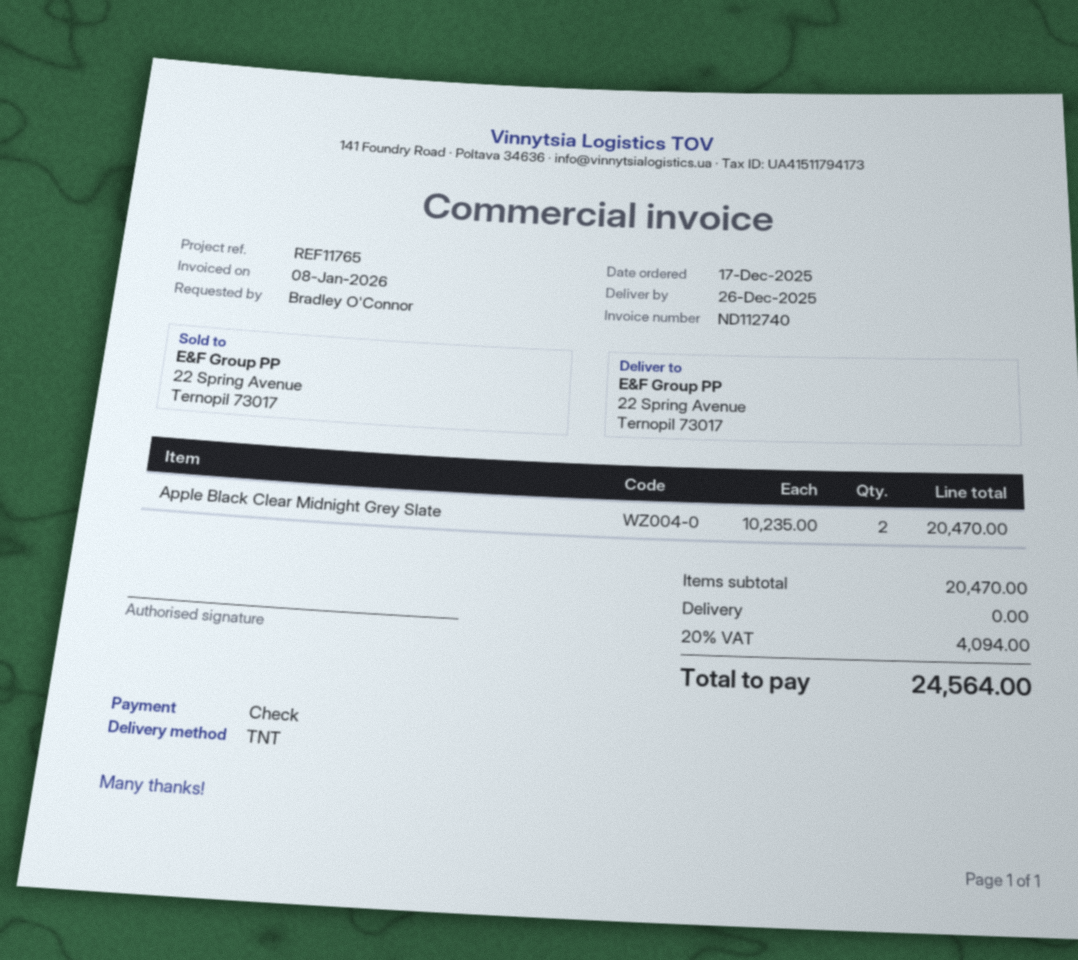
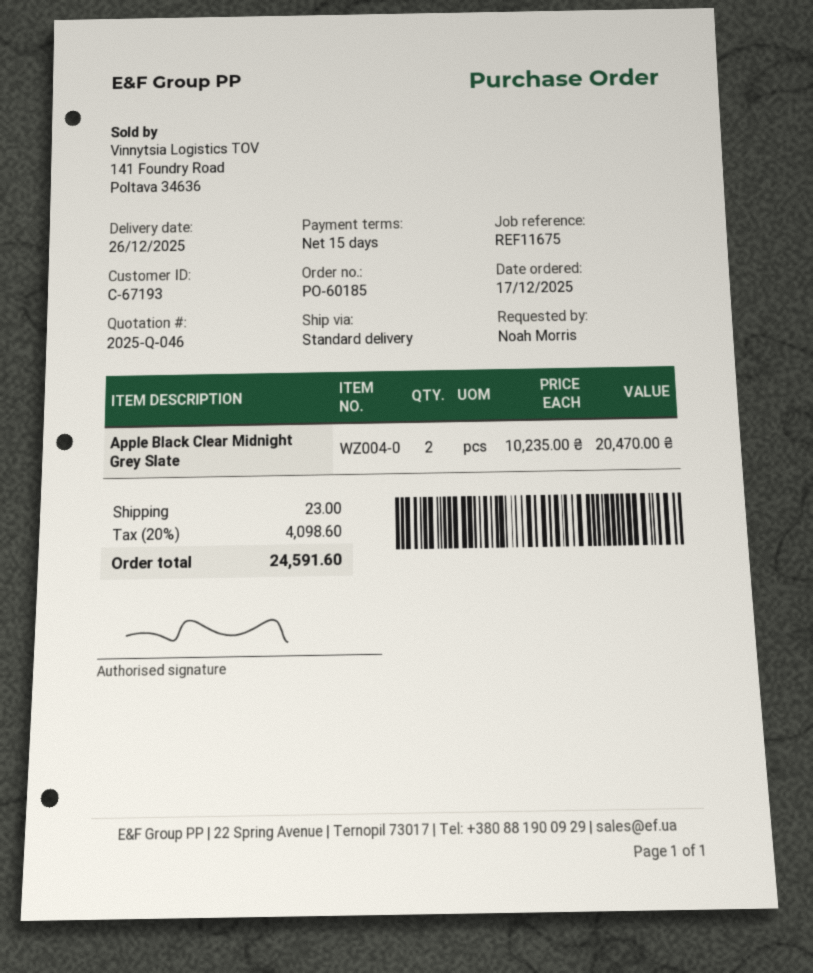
reference: REF11765 -> REF11675
ordered by: Bradley O'Connor -> Noah Morris
shipping method: TNT -> standard
shipping: 0.00 -> 23.00
tax: 20% = 4094.00 -> 20% = 4098.60
total: 24564.00 -> 24591.60

